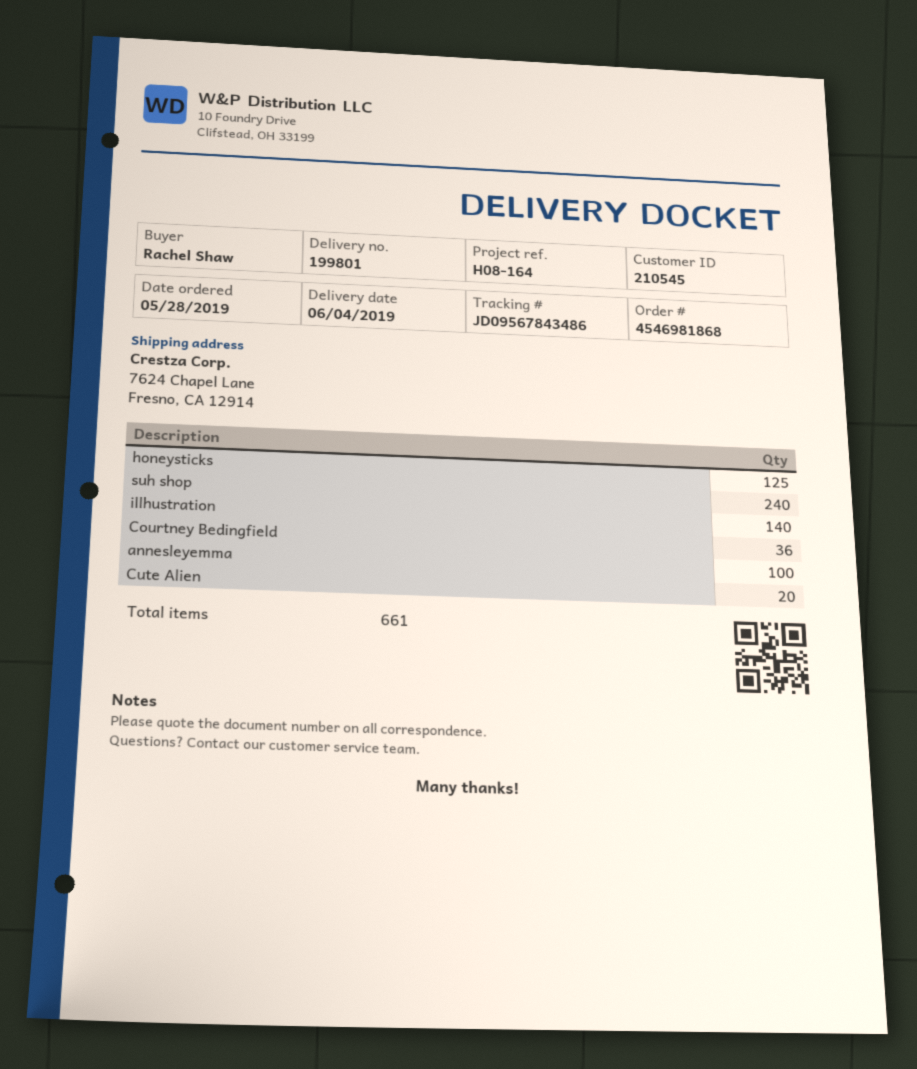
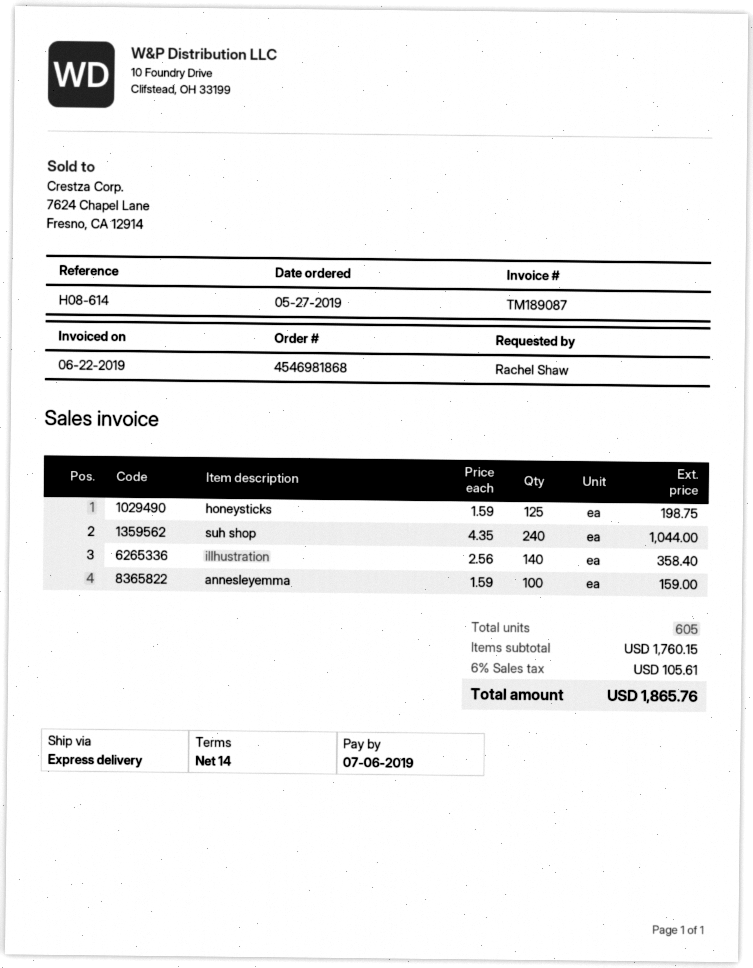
order date: 2019-05-28 -> 2019-05-27
reference: H08-164 -> H08-614
Courtney Bedingfield: 36 -> none
Cute Alien: 20 -> none
total quantity: 661 -> 605

